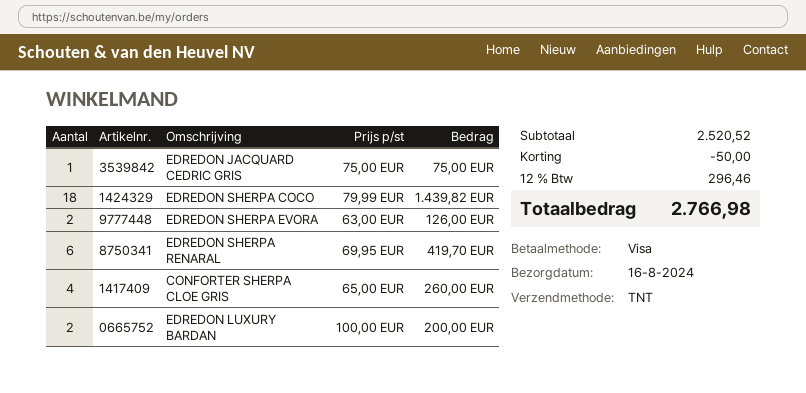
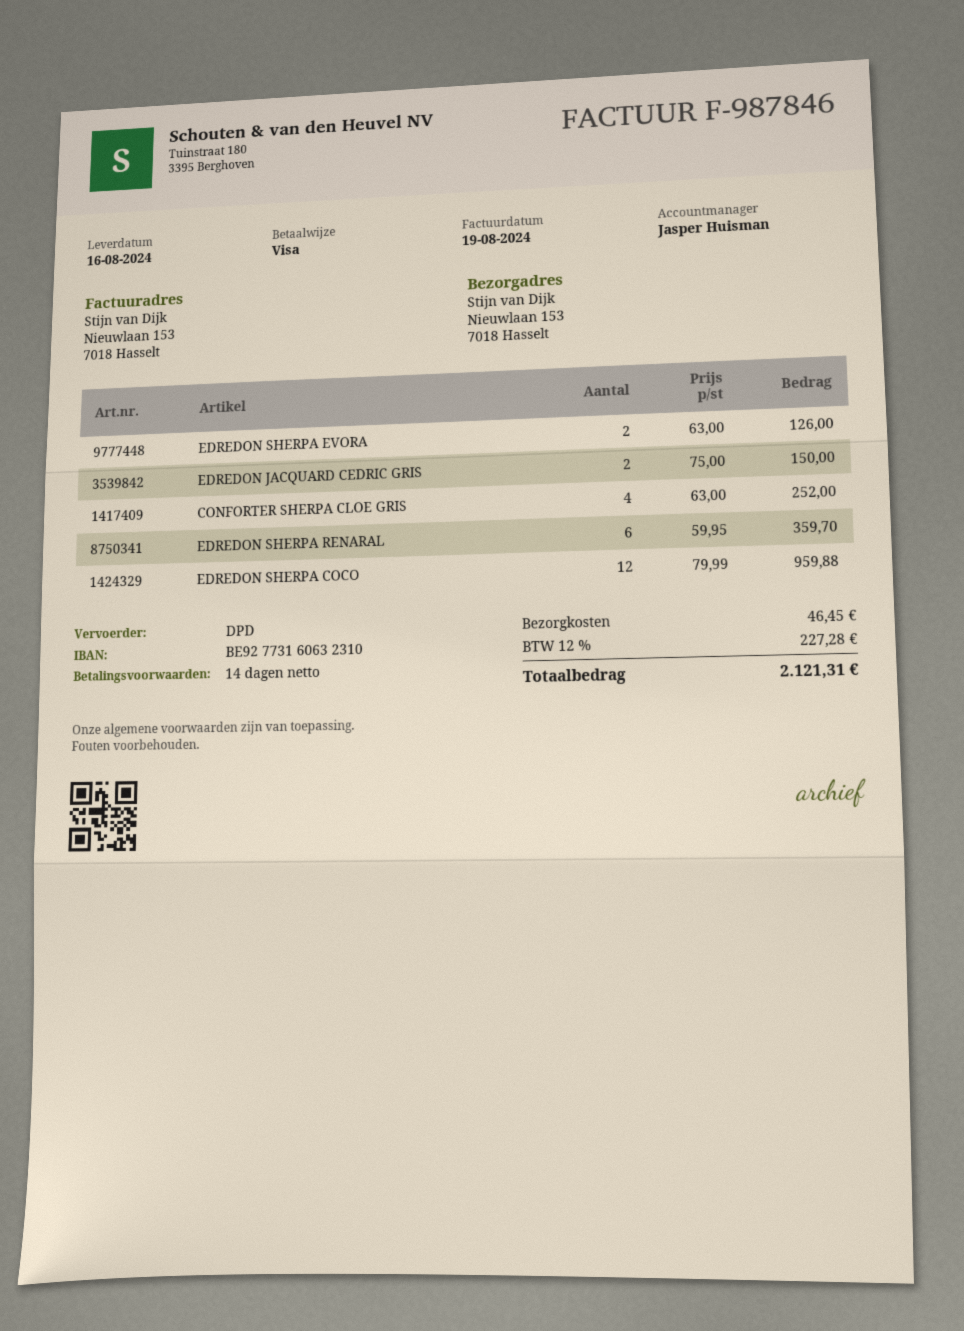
shipping method: TNT -> DPD
EDREDON JACQUARD CEDRIC GRIS: 1 x 75.00 = 75.00 -> 2 x 75.00 = 150.00
EDREDON SHERPA COCO: 18 x 79.99 = 1439.82 -> 12 x 79.99 = 959.88
EDREDON SHERPA RENARAL: 6 x 69.95 = 419.70 -> 6 x 59.95 = 359.70
CONFORTER SHERPA CLOE GRIS: 4 x 65.00 = 260.00 -> 4 x 63.00 = 252.00
EDREDON LUXURY BARDAN: 2 x 100.00 = 200.00 -> none
discount: 50.00 -> none
shipping: none -> 46.45
tax: 12% = 296.46 -> 12% = 227.28
total: 2766.98 -> 2121.31

